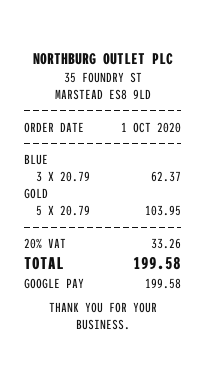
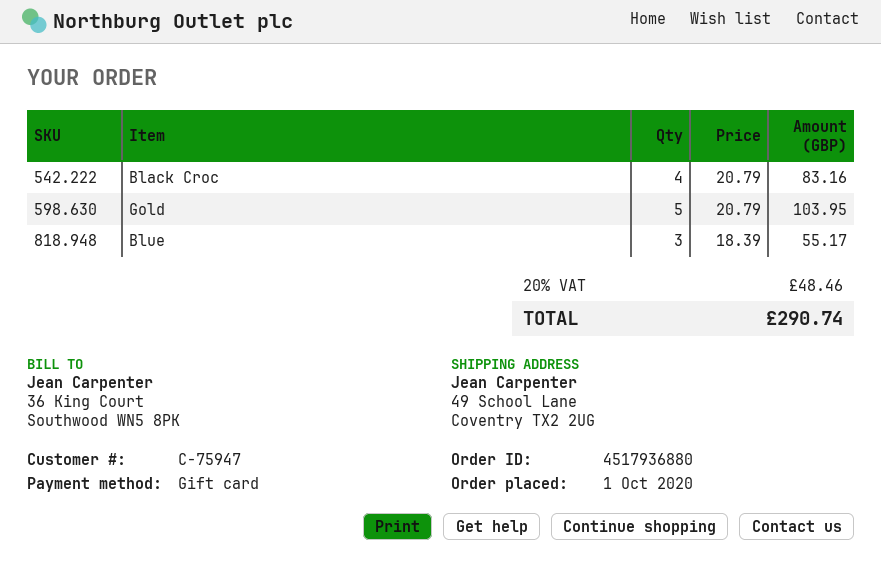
payment method: Google Pay -> gift card
BLUE: 3 x 20.79 = 62.37 -> 3 x 18.39 = 55.17
Black Croc: none -> 4 x 20.79 = 83.16
tax: 20% = 33.26 -> 20% = 48.46
total: 199.58 -> 290.74

